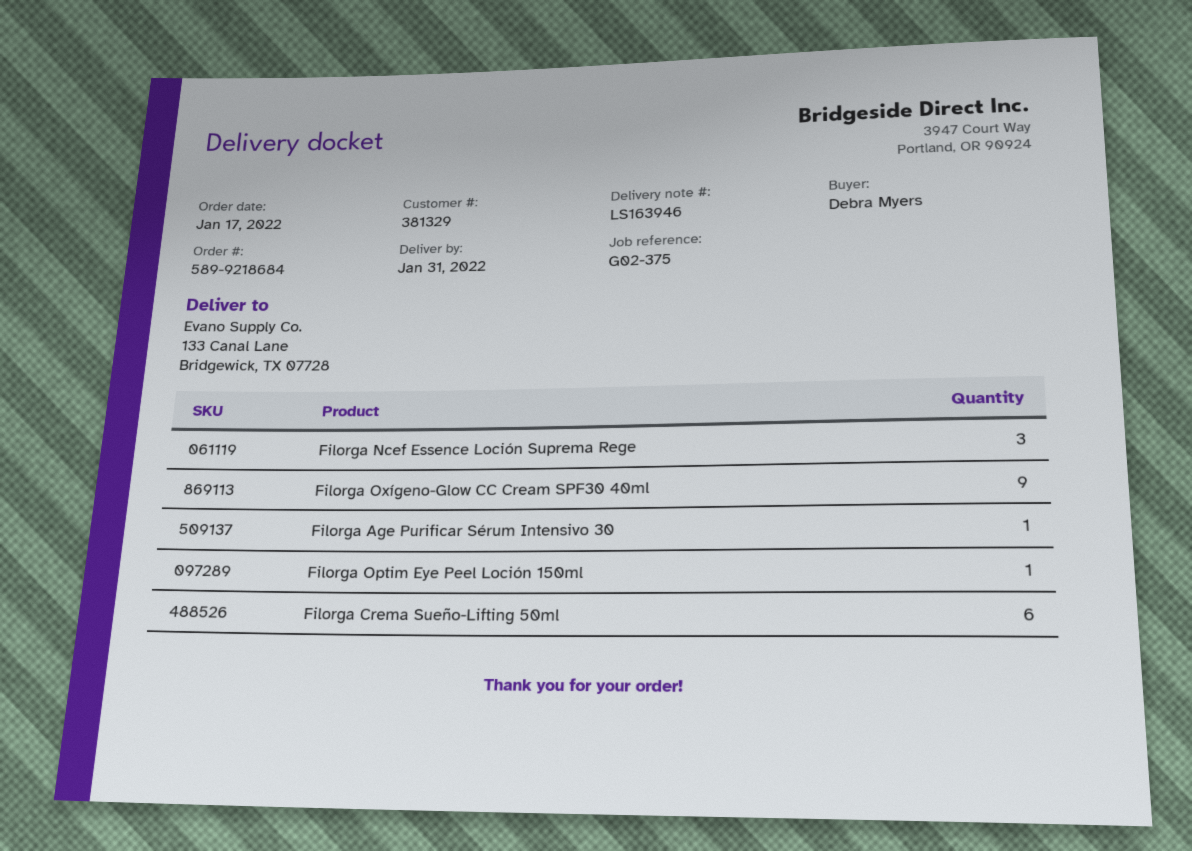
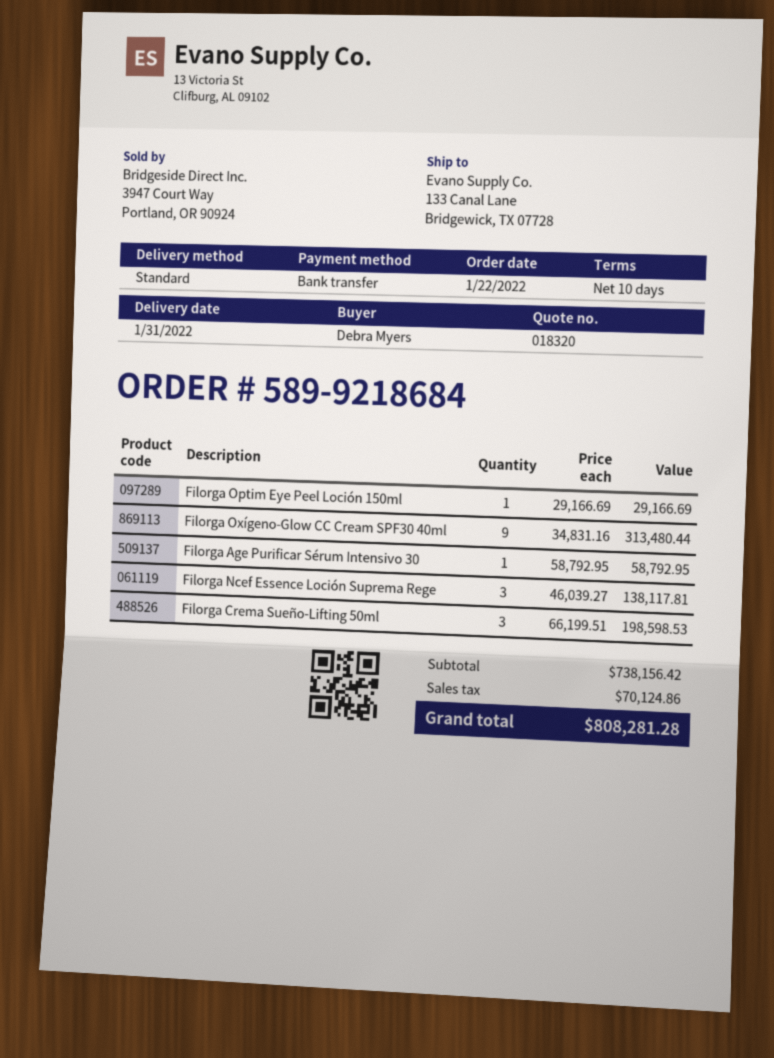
order date: 2022-01-17 -> 2022-01-22
Filorga Crema Sueño-Lifting 50ml: 6 -> 3

